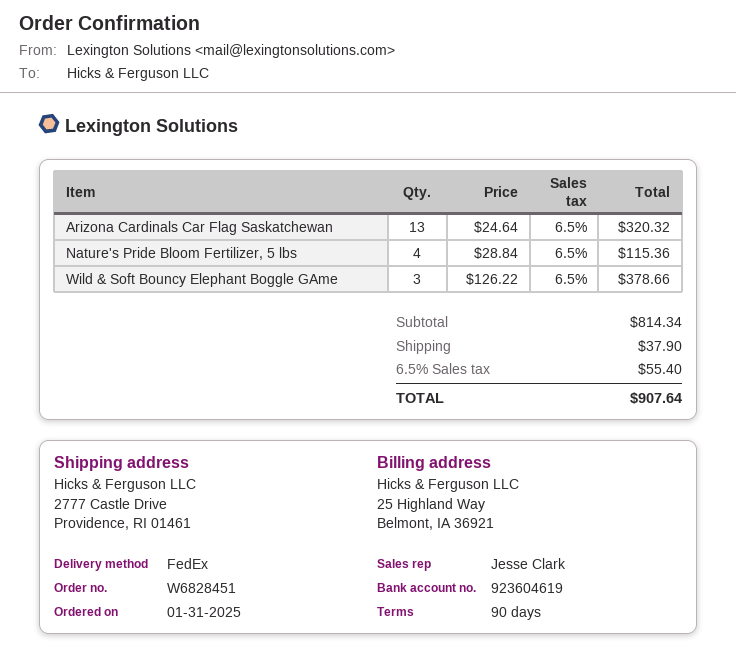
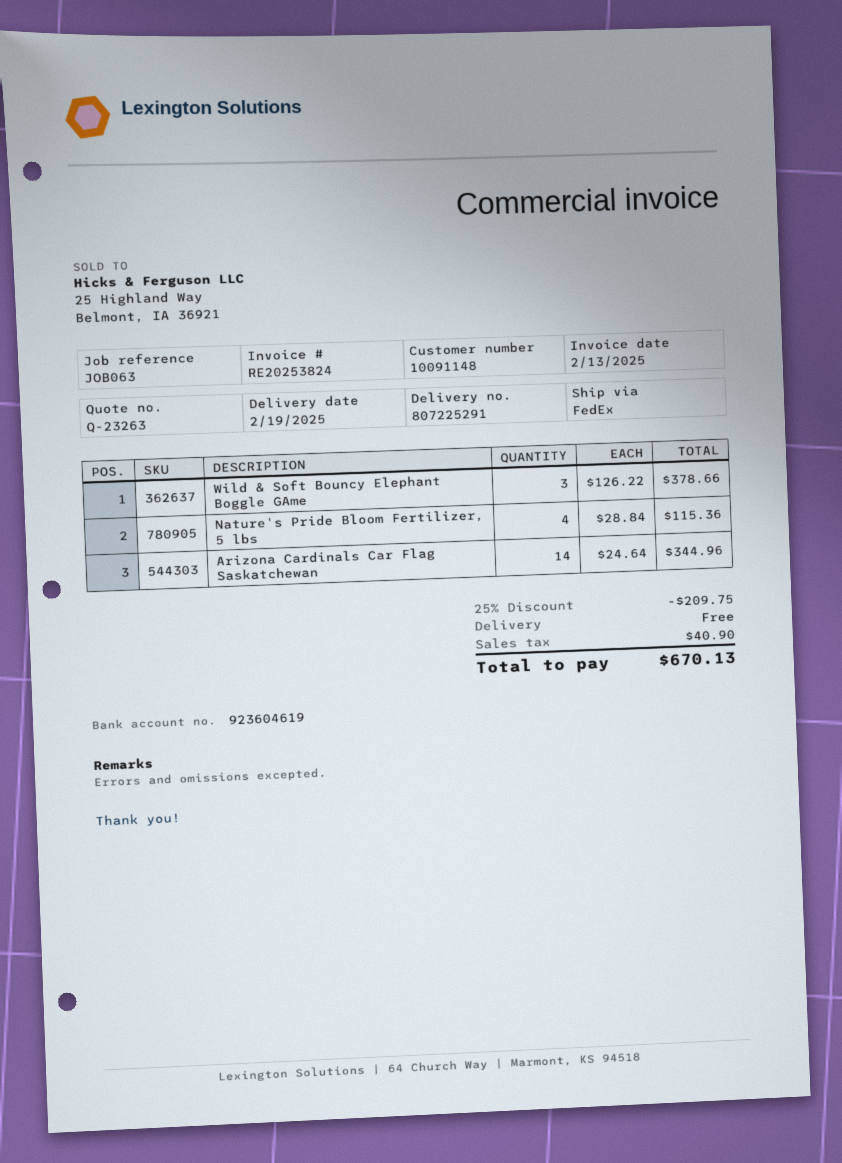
Arizona Cardinals Car Flag Saskatchewan: 13 x 24.64 = 320.32 -> 14 x 24.64 = 344.96
discount: none -> 25% = 209.75
shipping: 37.90 -> 0.00
tax: 55.40 -> 40.90
total: 907.64 -> 670.13

